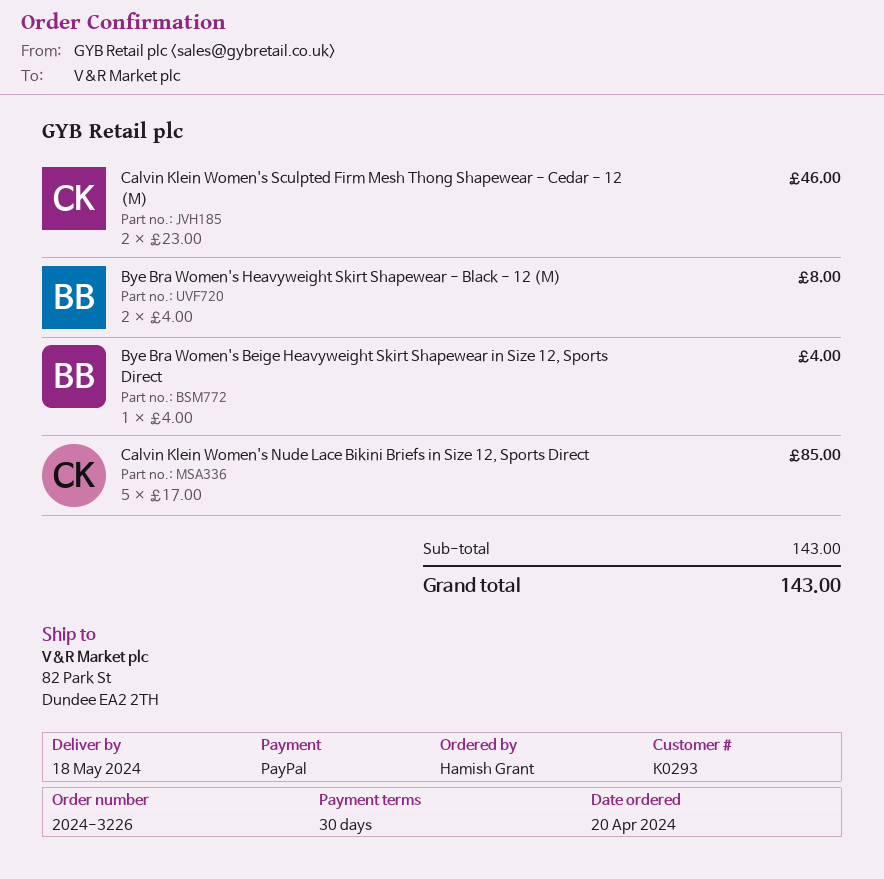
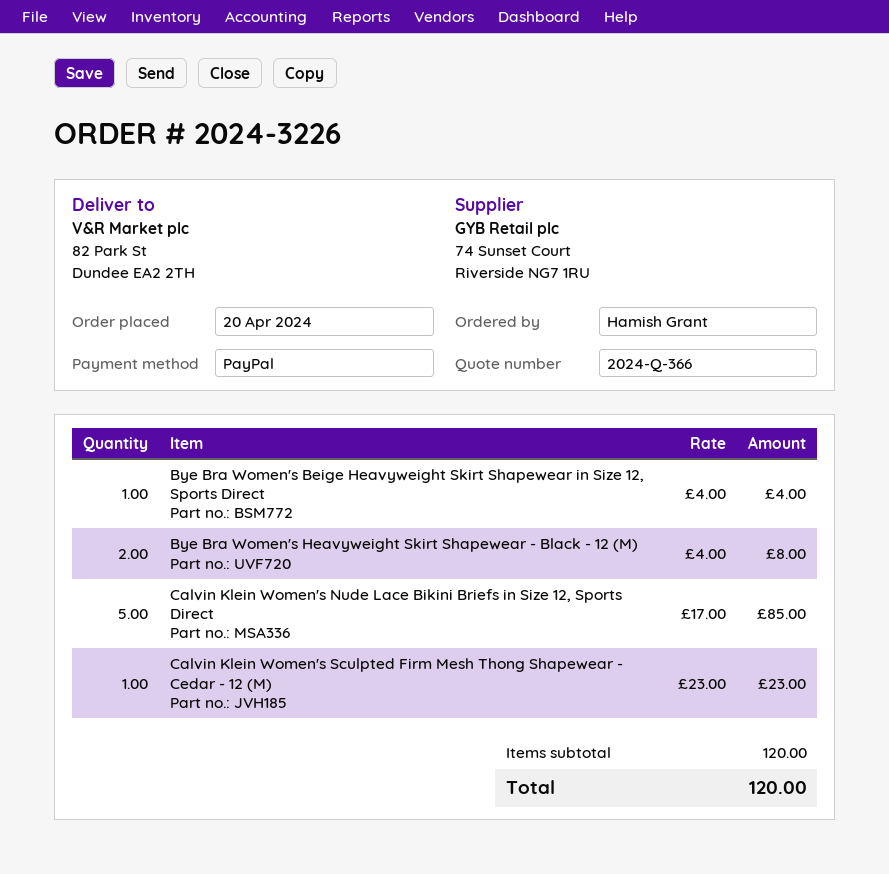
Calvin Klein Women's Sculpted Firm Mesh Thong Shapewear - Cedar - 12 (M): 2 x 23.00 = 46.00 -> 1 x 23.00 = 23.00
subtotal: 143.00 -> 120.00
total: 143.00 -> 120.00

